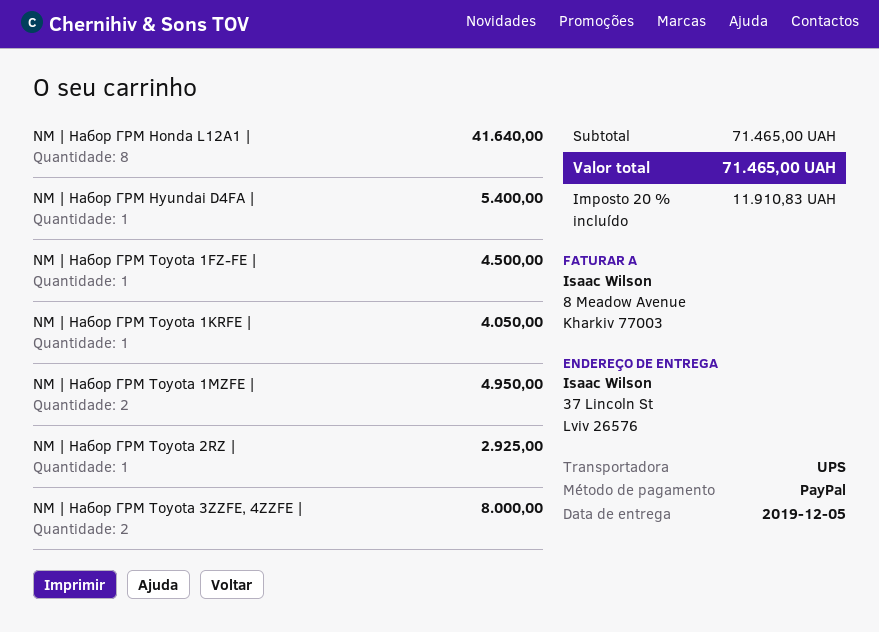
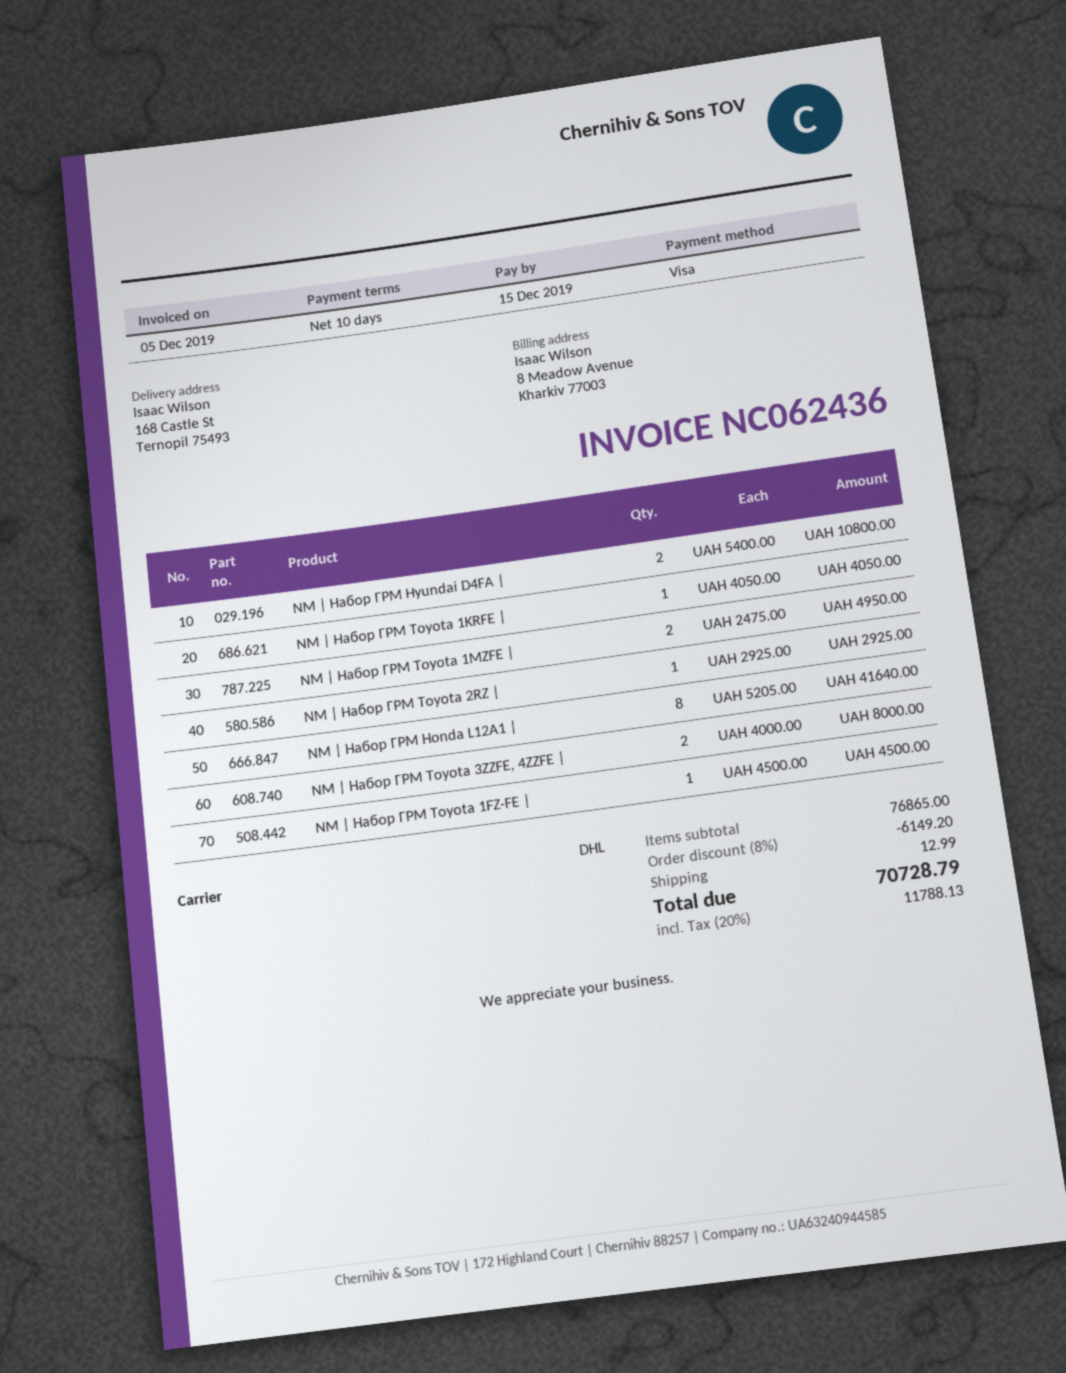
payment method: PayPal -> Visa
shipping method: UPS -> DHL
ship to: 37 Lincoln St, Lviv 26576 -> 168 Castle St, Ternopil 75493
NM | Набор ГРМ Hyundai D4FA |: 1 for 5400.00 -> 2 for 10800.00
subtotal: 71465.00 -> 76865.00
discount: none -> 8% = 6149.20
shipping: none -> 12.99
tax: 20% = 11910.83 -> 20% = 11788.13
total: 71465.00 -> 70728.79

